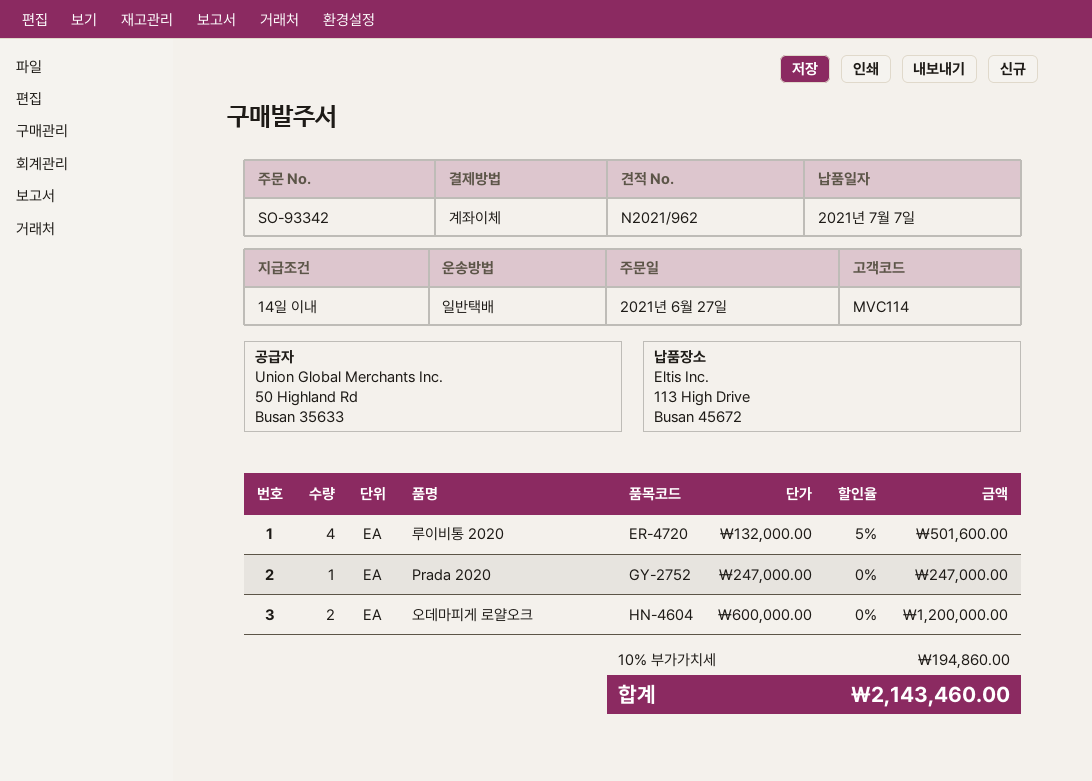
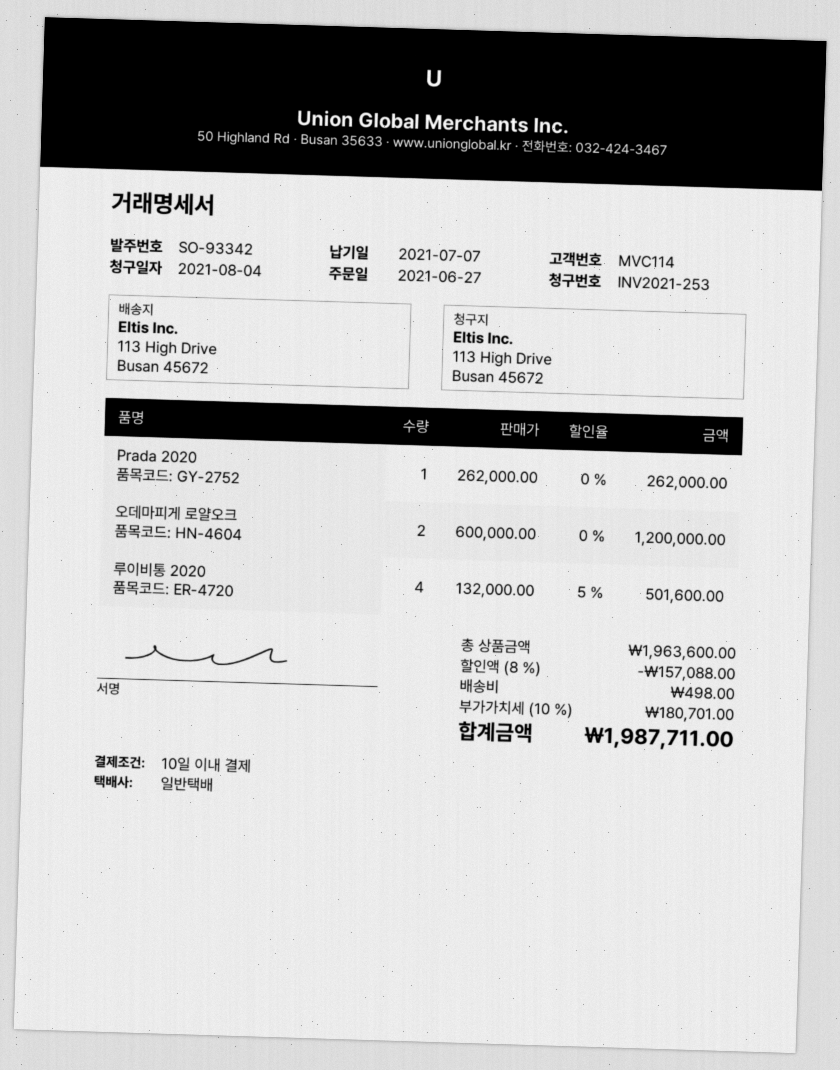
payment terms: 14 days -> 10 days
Prada 2020: 1 x 247000.00 = 247000.00 -> 1 x 262000.00 = 262000.00
discount: none -> 8% = 157088.00
shipping: none -> 498.00
tax: 10% = 194860.00 -> 10% = 180701.00
total: 2143460.00 -> 1987711.00

